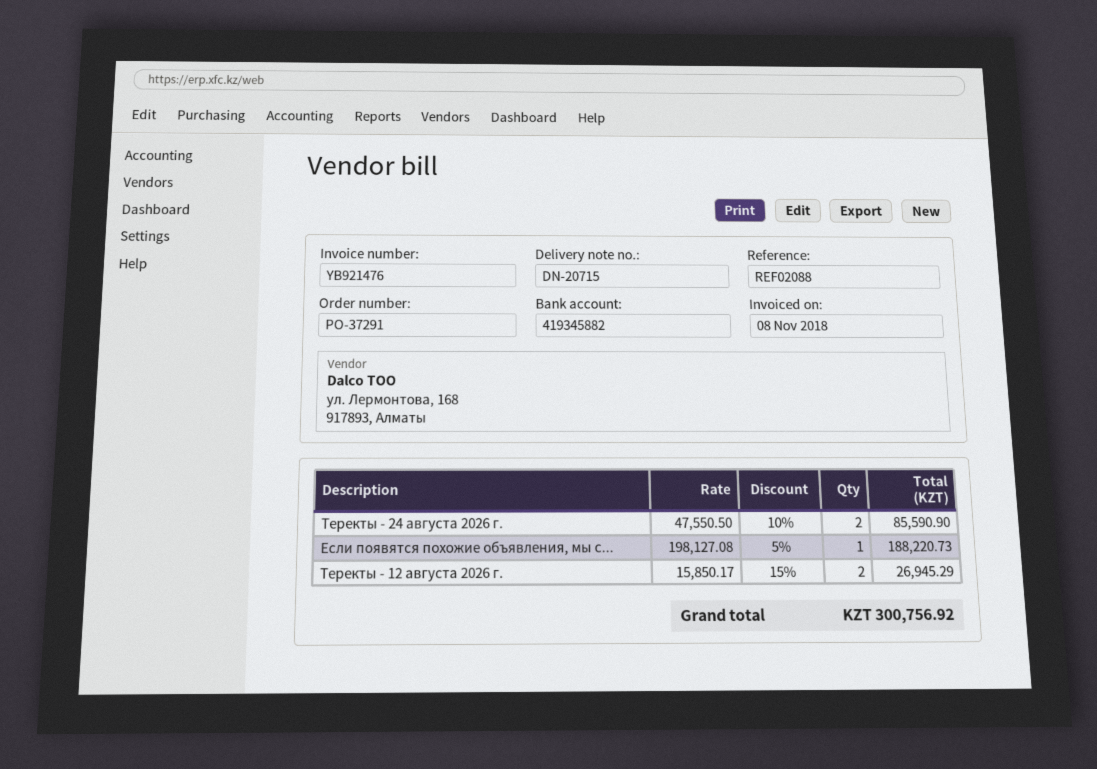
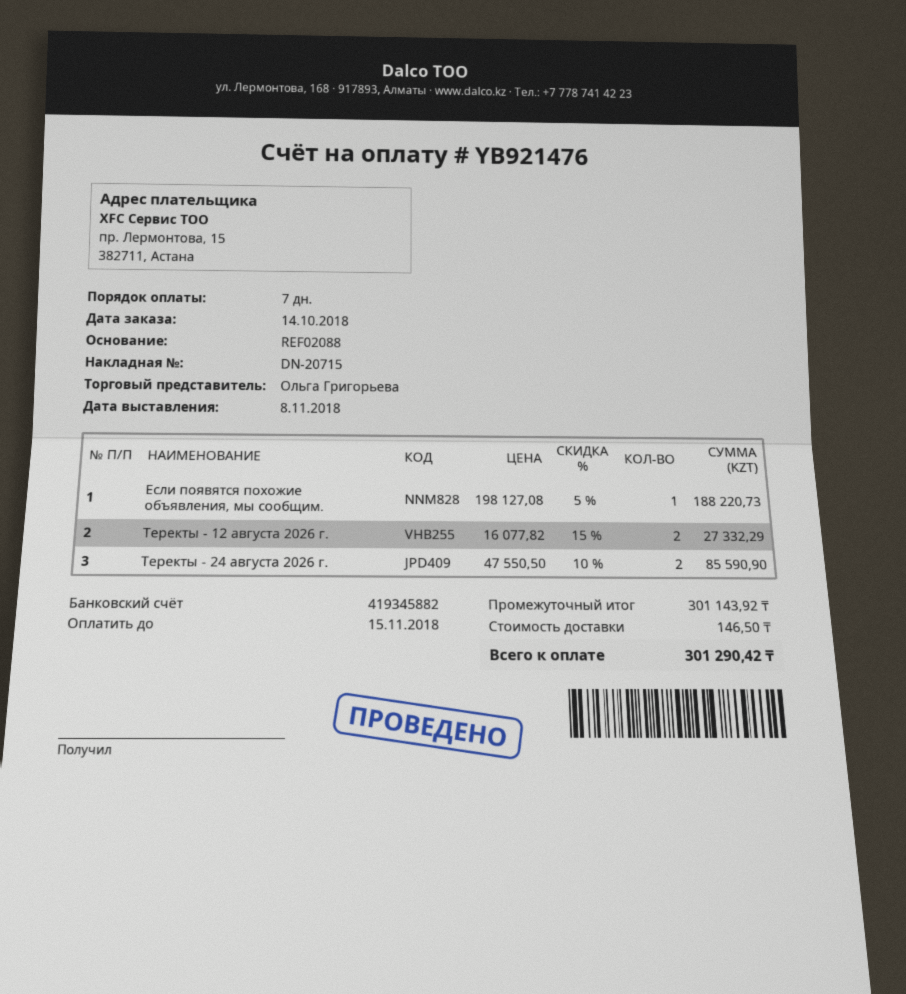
Теректы - 12 августа 2026 г.: 2 x 15850.17 - 15% = 26945.29 -> 2 x 16077.82 - 15% = 27332.29
shipping: none -> 146.50
total: 300756.92 -> 301290.42

